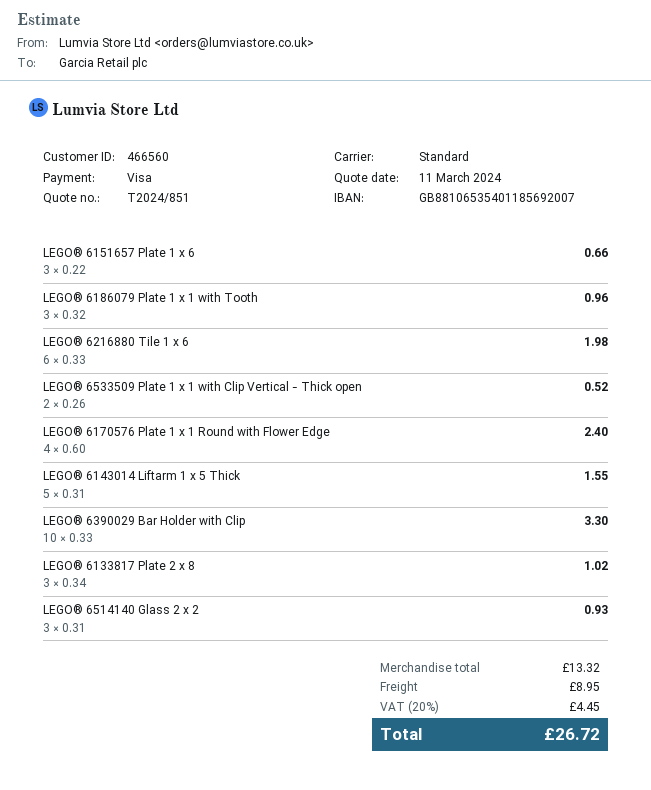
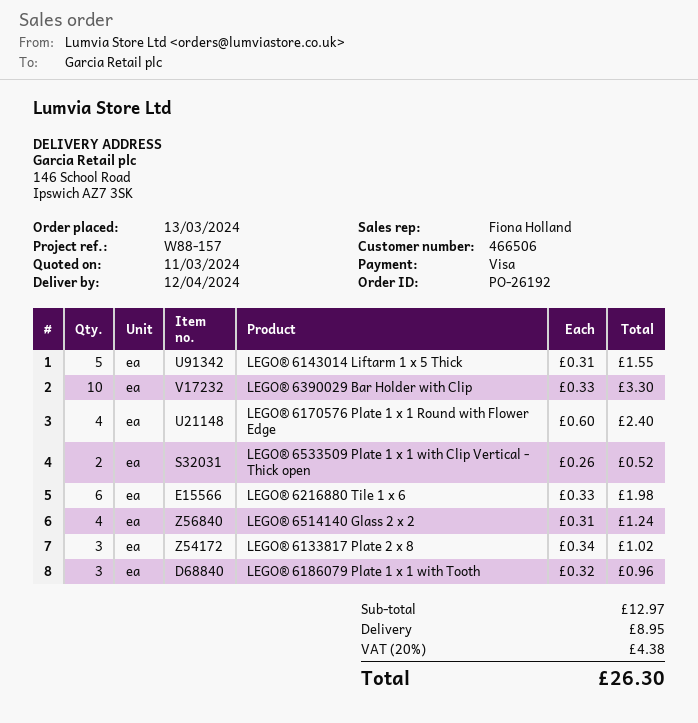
customer number: 466560 -> 466506
LEGO® 6151657 Plate 1 x 6: 3 x 0.22 = 0.66 -> none
LEGO® 6514140 Glass 2 x 2: 3 x 0.31 = 0.93 -> 4 x 0.31 = 1.24
subtotal: 13.32 -> 12.97
tax: 20% = 4.45 -> 20% = 4.38
total: 26.72 -> 26.30

